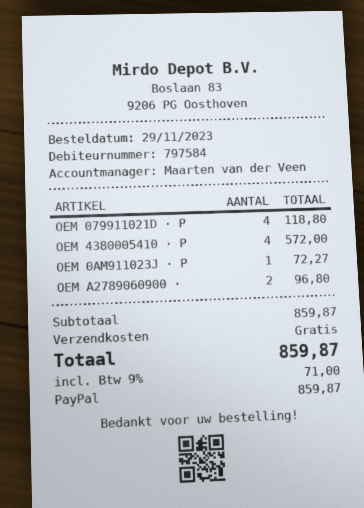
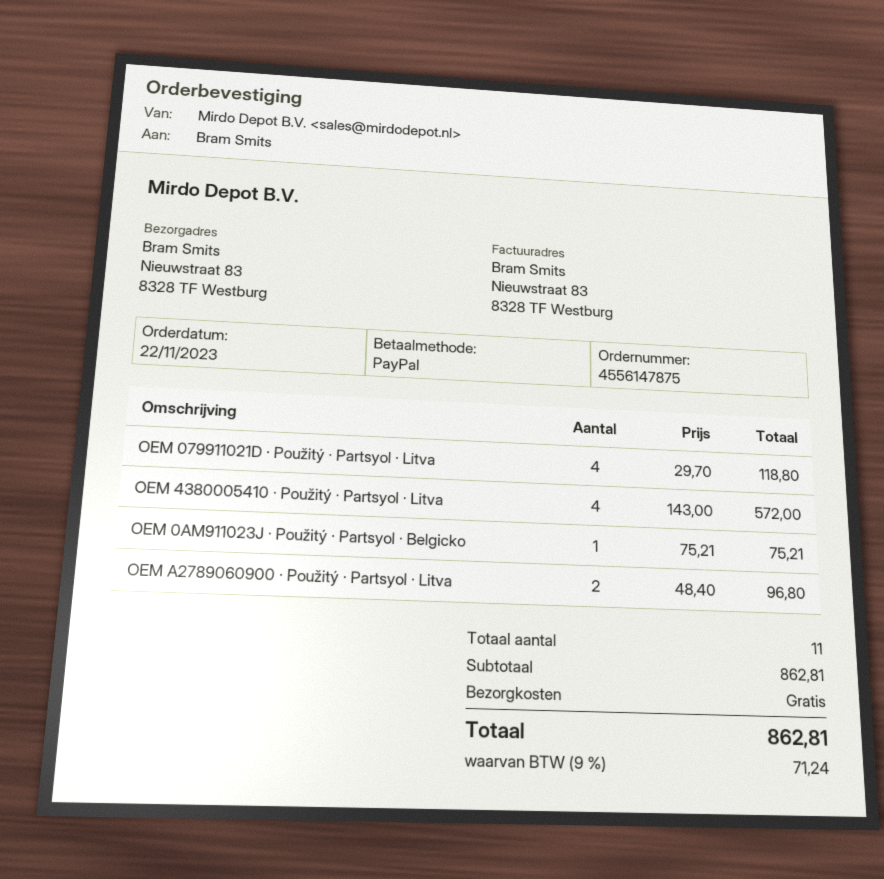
order date: 2023-11-29 -> 2023-11-22
OEM 0AM911023J · P: 1 for 72.27 -> 1 for 75.21
subtotal: 859.87 -> 862.81
tax: 9% = 71.00 -> 9% = 71.24
total: 859.87 -> 862.81

